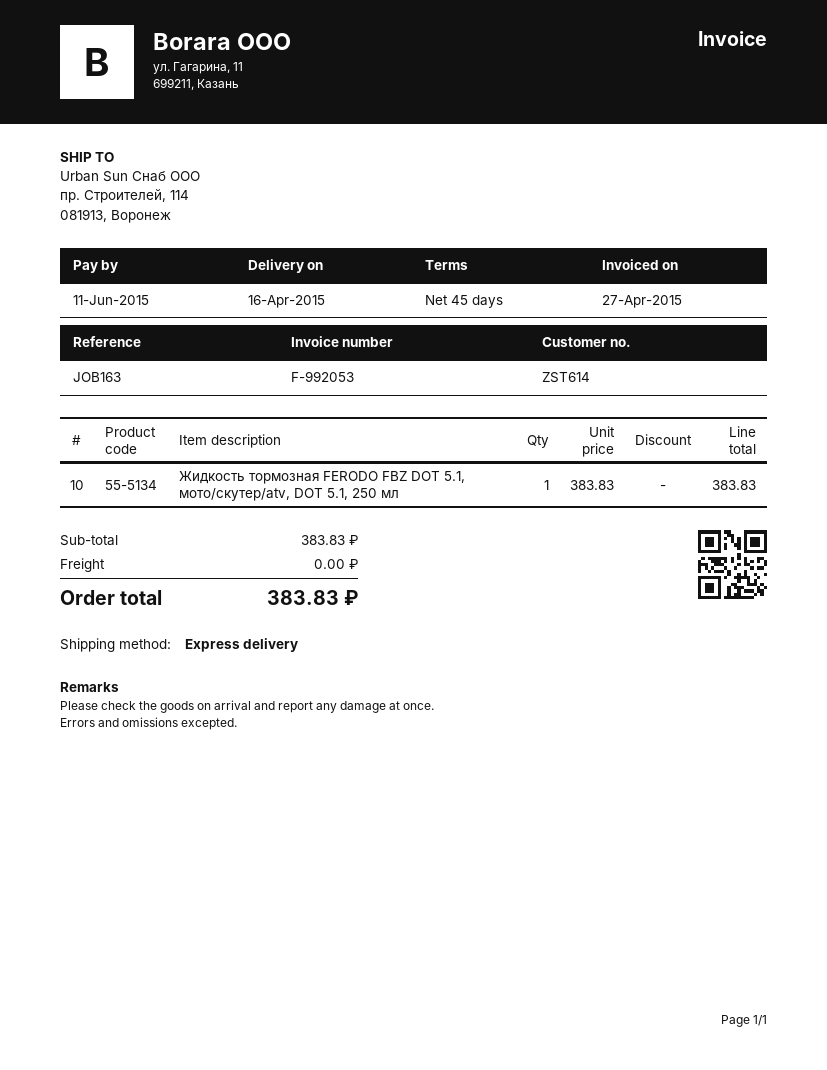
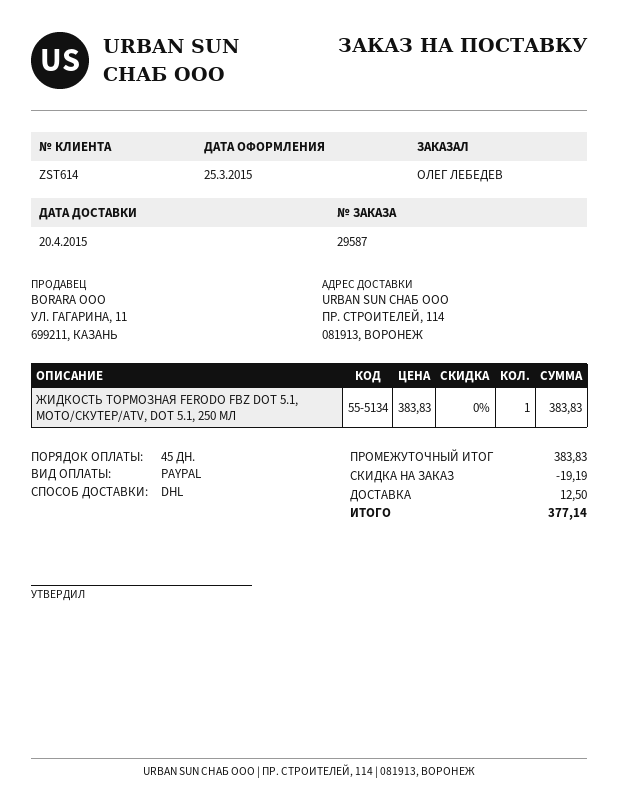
delivery date: 2015-04-16 -> 2015-04-20
shipping method: express -> DHL
discount: none -> 19.19
shipping: 0.00 -> 12.50
total: 383.83 -> 377.14

